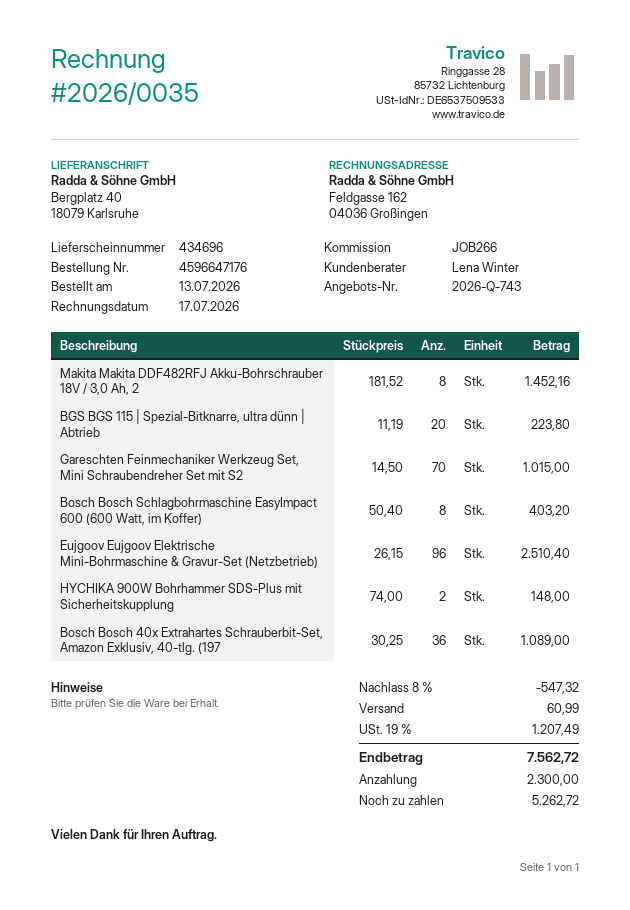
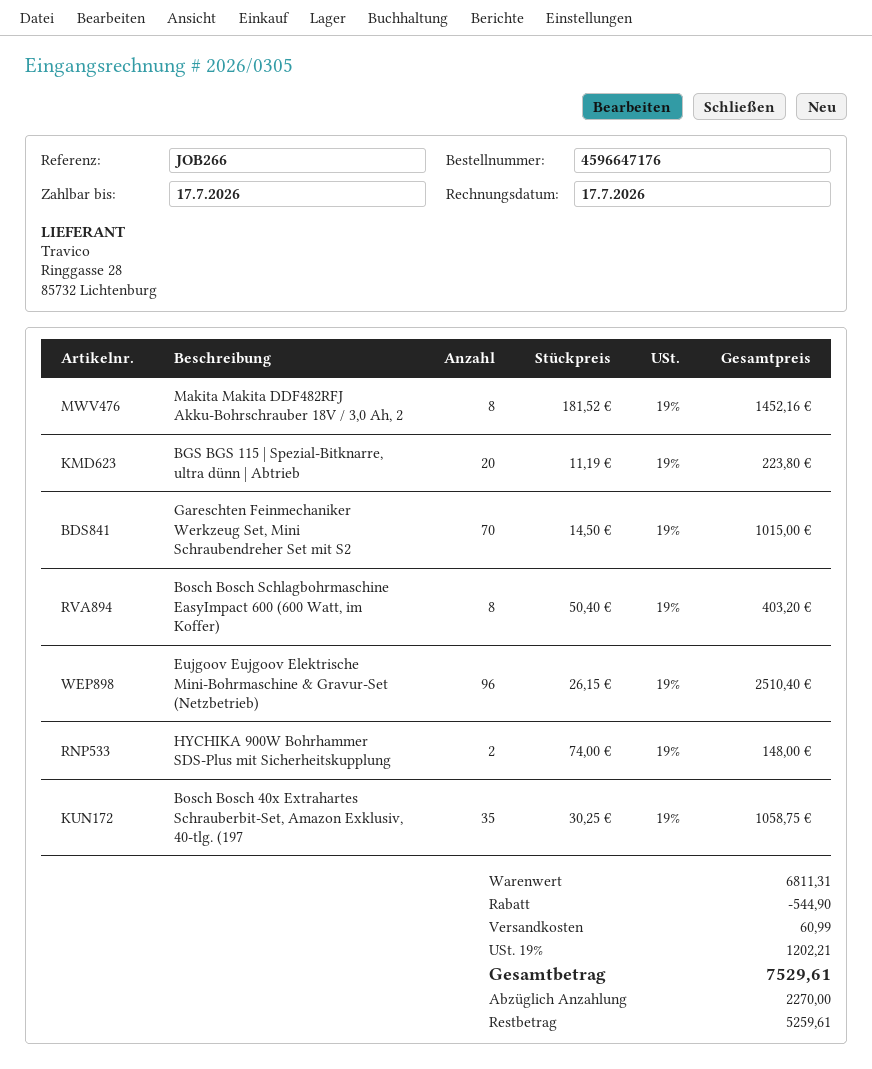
invoice number: 2026/0035 -> 2026/0305
Bosch Bosch 40x Extrahartes Schrauberbit-Set, Amazon Exklusiv, 40-tlg. (197: 36 x 30.25 = 1089.00 -> 35 x 30.25 = 1058.75
discount: 547.32 -> 544.90
tax: 19% = 1207.49 -> 19% = 1202.21
total: 7562.72 -> 7529.61
deposit: 2300.00 -> 2270.00
balance: 5262.72 -> 5259.61

